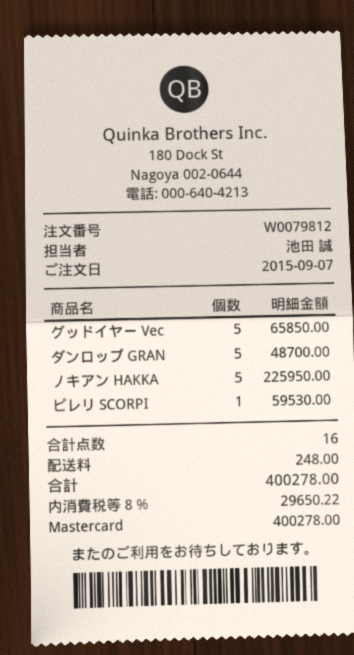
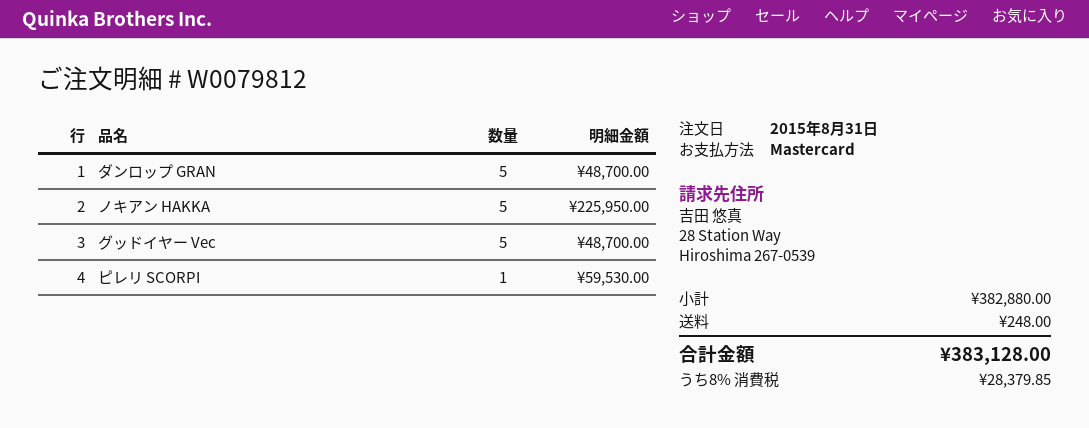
order date: 2015-09-07 -> 2015-08-31
グッドイヤー Vec: 5 for 65850.00 -> 5 for 48700.00
tax: 8% = 29650.22 -> 8% = 28379.85
total: 400278.00 -> 383128.00

